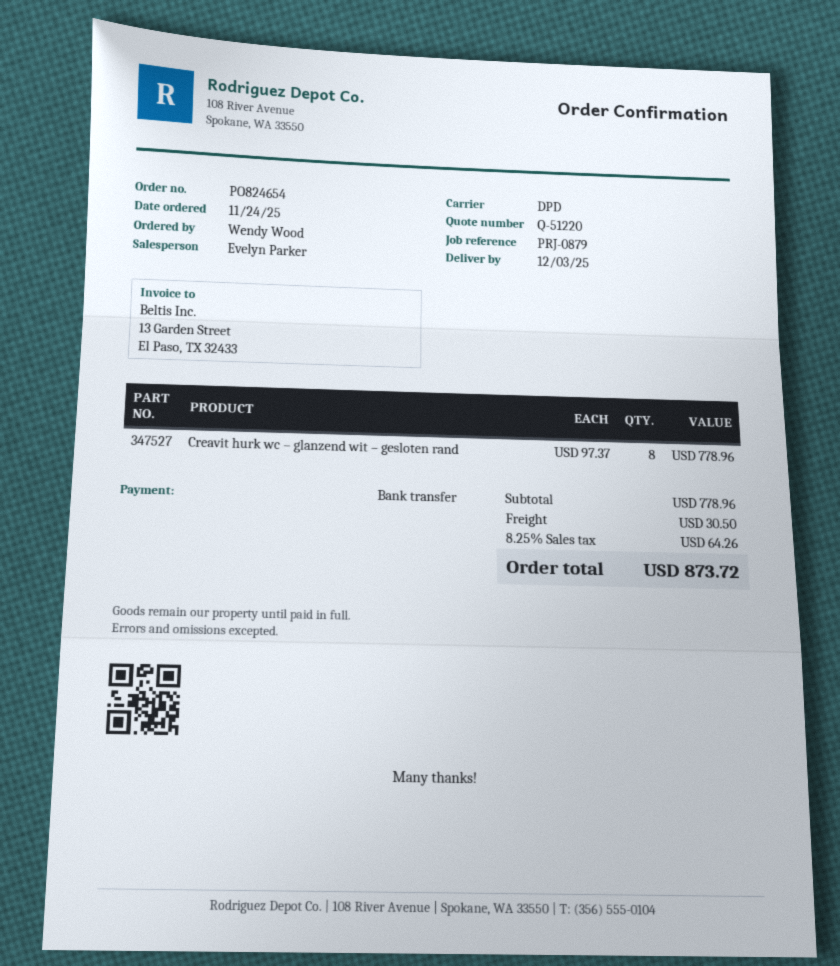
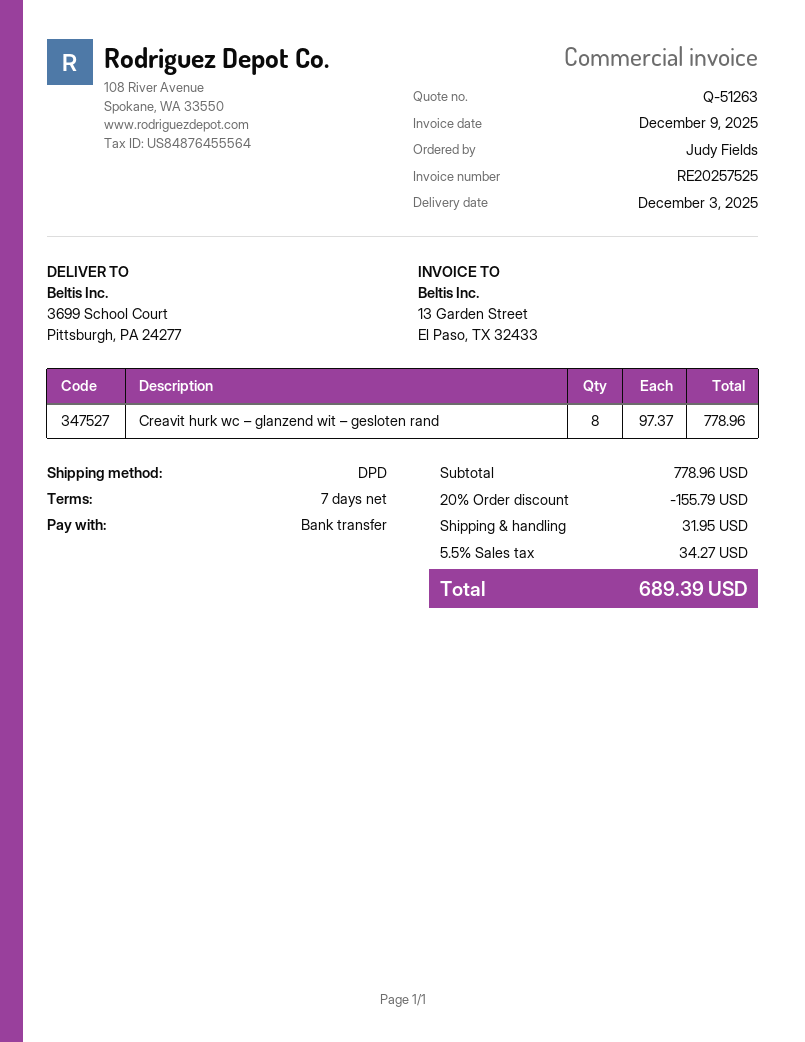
quote number: Q-51220 -> Q-51263
ordered by: Wendy Wood -> Judy Fields
discount: none -> 20% = 155.79
shipping: 30.50 -> 31.95
tax: 8.25% = 64.26 -> 5.5% = 34.27
total: 873.72 -> 689.39

